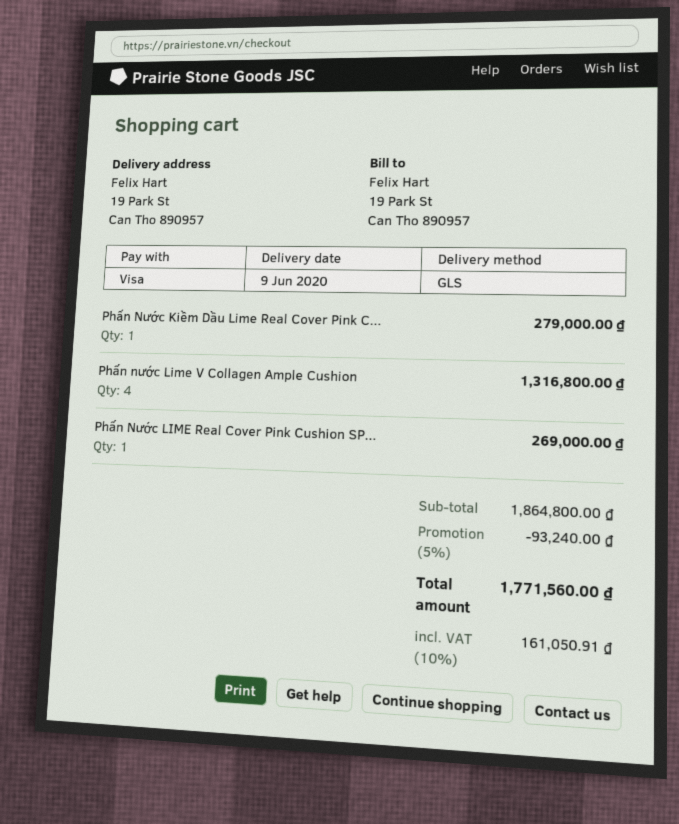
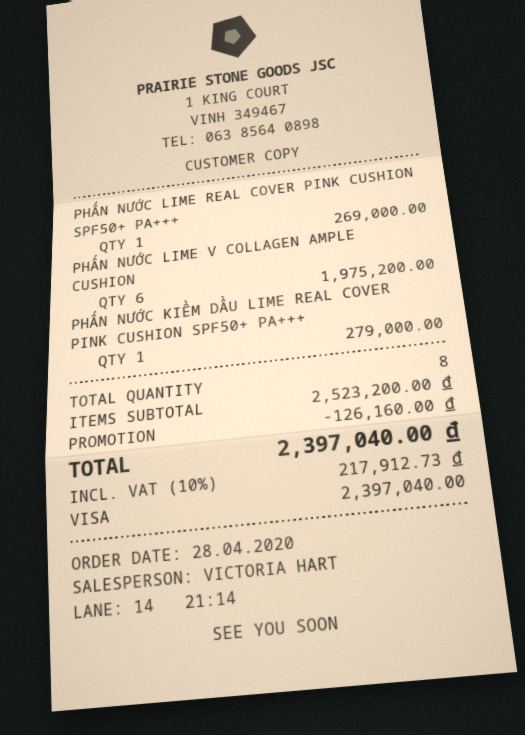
Phấn nước Lime V Collagen Ample Cushion: 4 for 1316800.00 -> 6 for 1975200.00
subtotal: 1864800.00 -> 2523200.00
discount: 93240.00 -> 126160.00
tax: 10% = 161050.91 -> 10% = 217912.73
total: 1771560.00 -> 2397040.00

